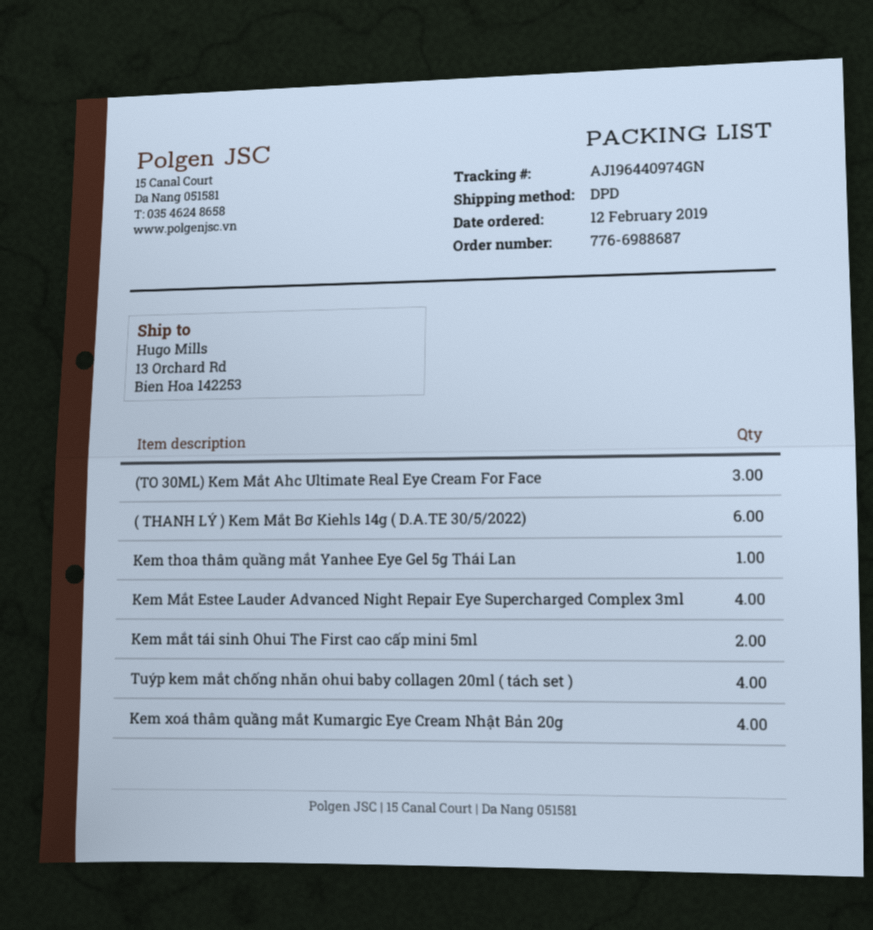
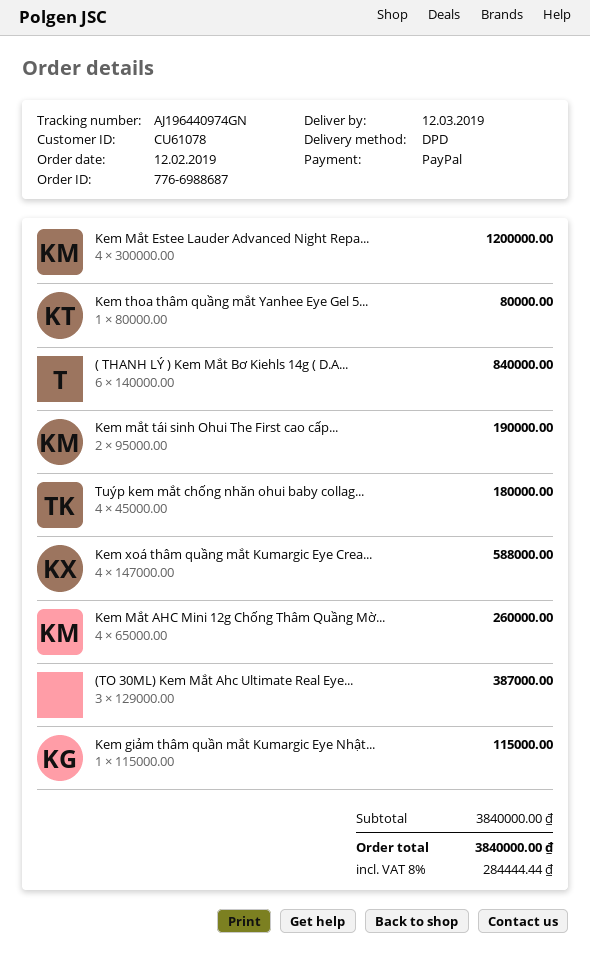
Kem Mắt AHC Mini 12g Chống Thâm Quầng Mờ...: none -> 4
Kem giảm thâm quần mắt Kumargic Eye Nhật...: none -> 1

